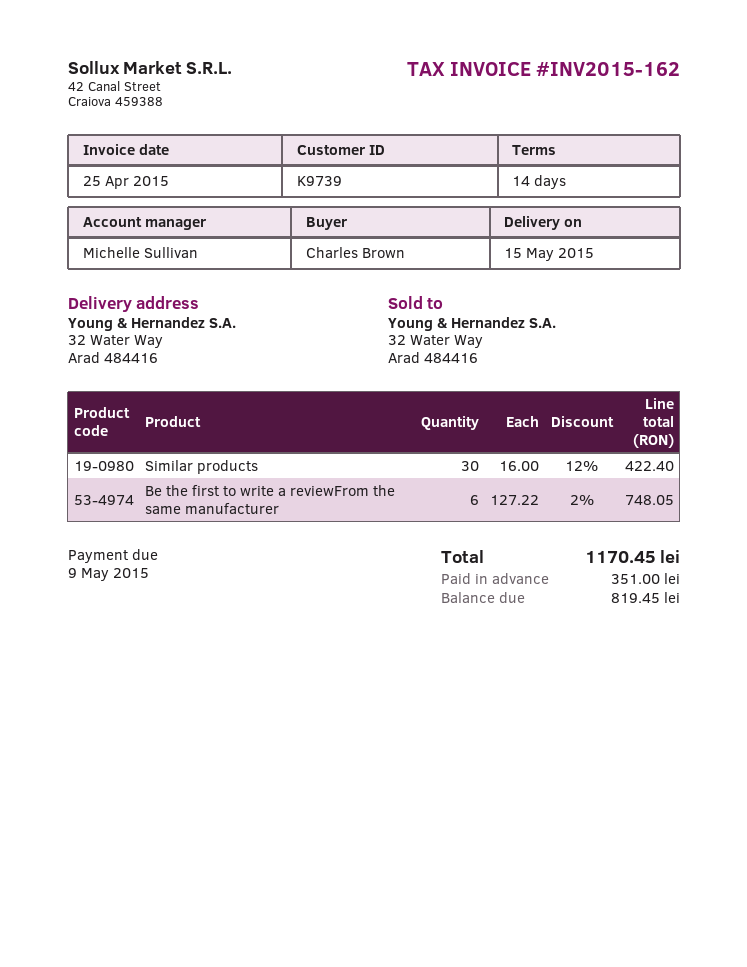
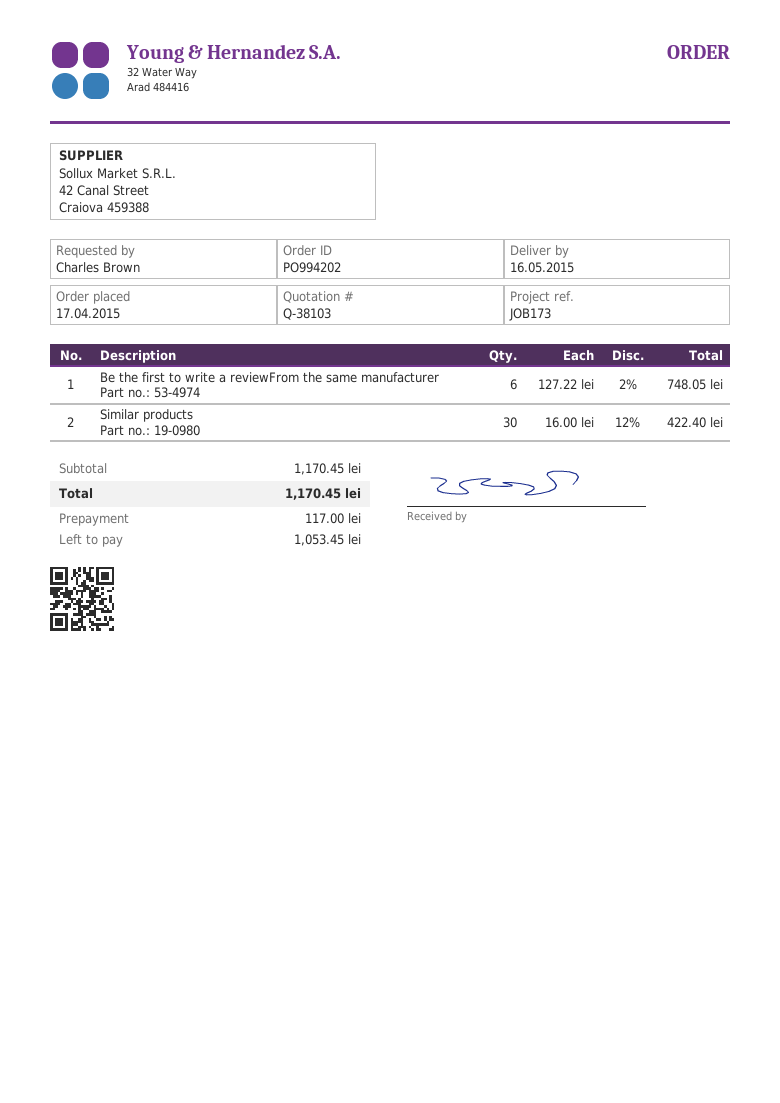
delivery date: 2015-05-15 -> 2015-05-16
deposit: 351.00 -> 117.00
balance: 819.45 -> 1053.45

